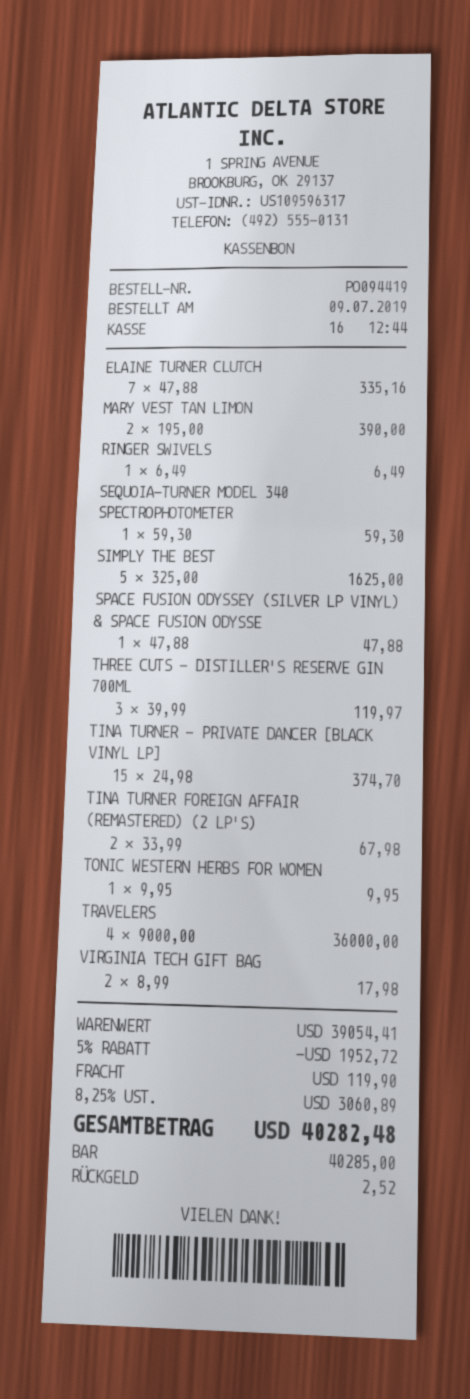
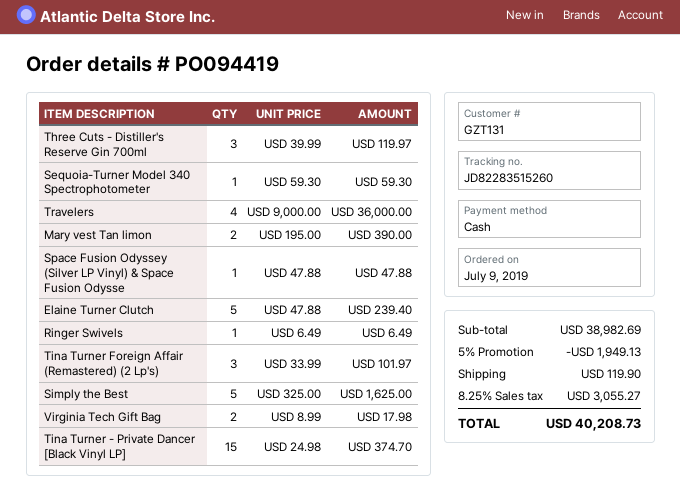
ELAINE TURNER CLUTCH: 7 x 47.88 = 335.16 -> 5 x 47.88 = 239.40
TINA TURNER FOREIGN AFFAIR (REMASTERED) (2 LP'S): 2 x 33.99 = 67.98 -> 3 x 33.99 = 101.97
TONIC WESTERN HERBS FOR WOMEN: 1 x 9.95 = 9.95 -> none
subtotal: 39054.41 -> 38982.69
discount: 5% = 1952.72 -> 5% = 1949.13
tax: 8.25% = 3060.89 -> 8.25% = 3055.27
total: 40282.48 -> 40208.73

